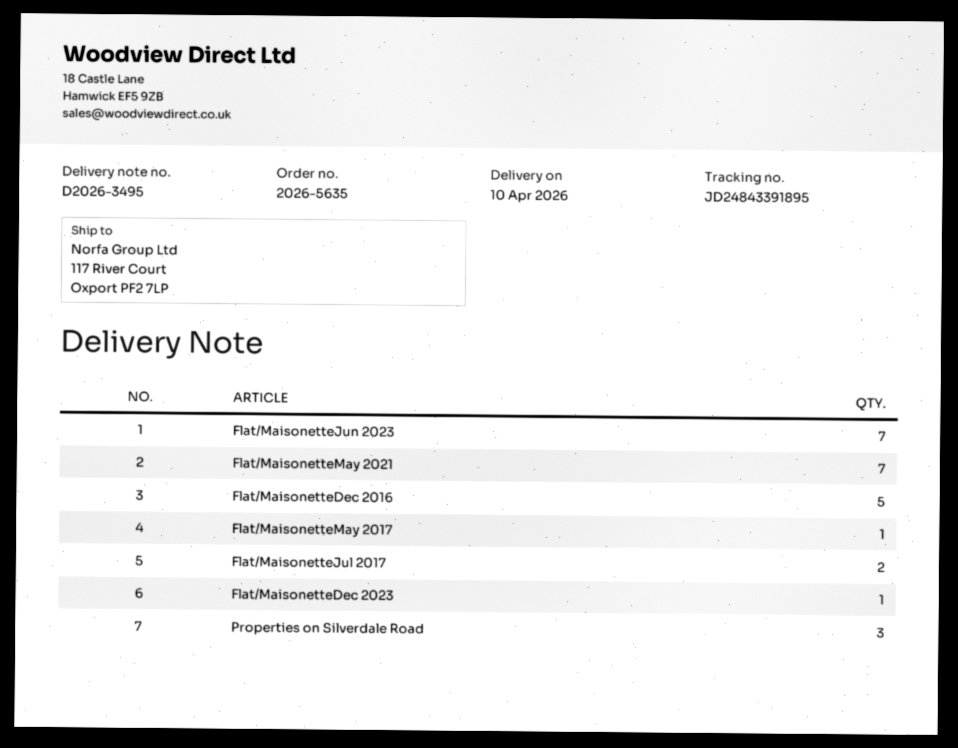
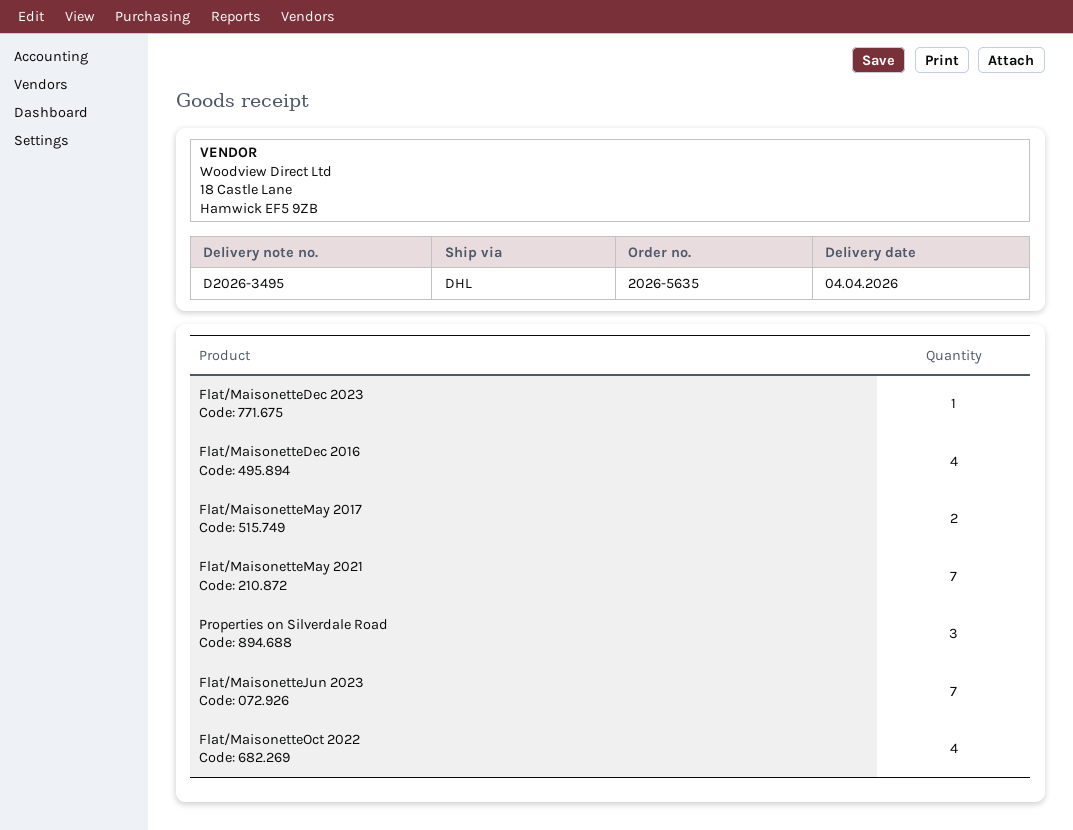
delivery date: 2026-04-10 -> 2026-04-04
Flat/MaisonetteDec 2016: 5 -> 4
Flat/MaisonetteMay 2017: 1 -> 2
Flat/MaisonetteJul 2017: 2 -> none
Flat/MaisonetteOct 2022: none -> 4

